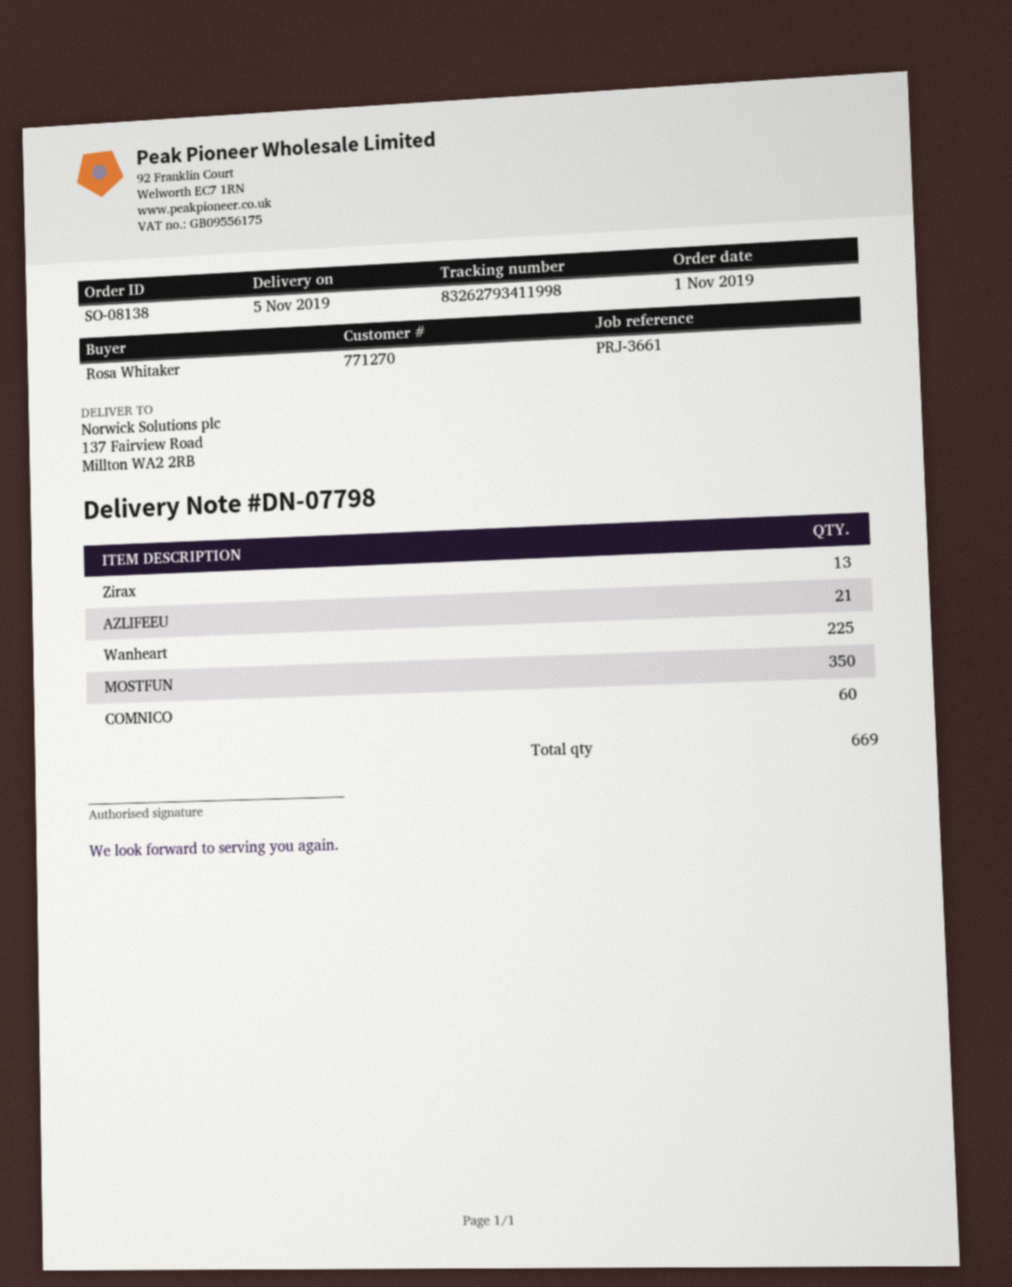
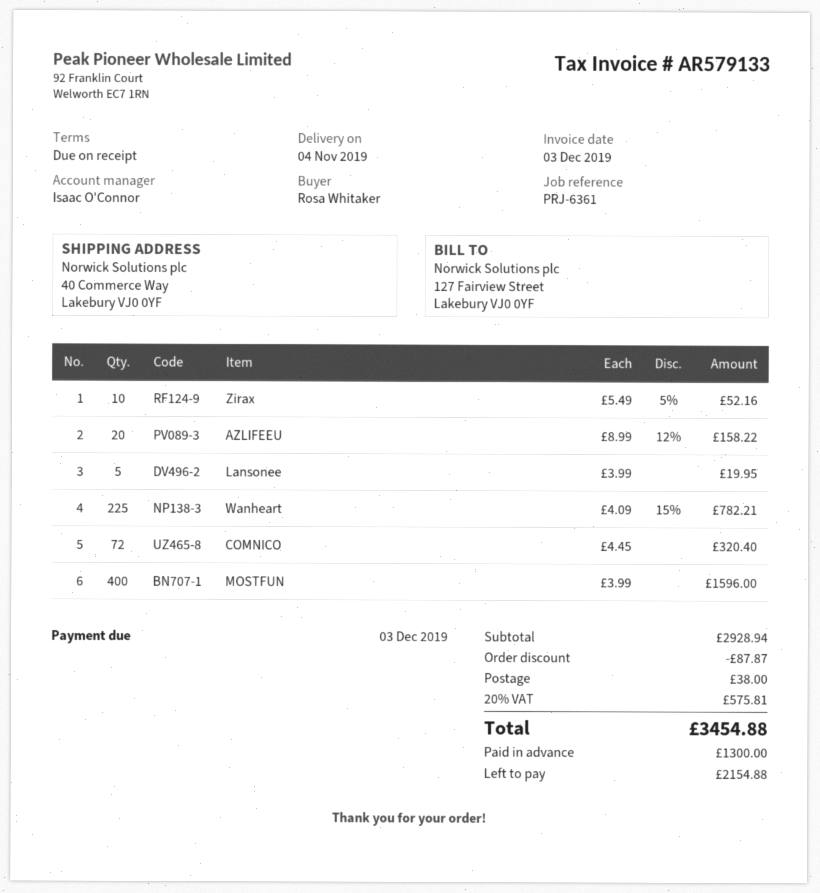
delivery date: 2019-11-05 -> 2019-11-04
reference: PRJ-3661 -> PRJ-6361
ship to: 137 Fairview Road, Millton WA2 2RB -> 40 Commerce Way, Lakebury VJ0 0YF
Zirax: 13 -> 10
AZLIFEEU: 21 -> 20
MOSTFUN: 350 -> 400
COMNICO: 60 -> 72
Lansonee: none -> 5

